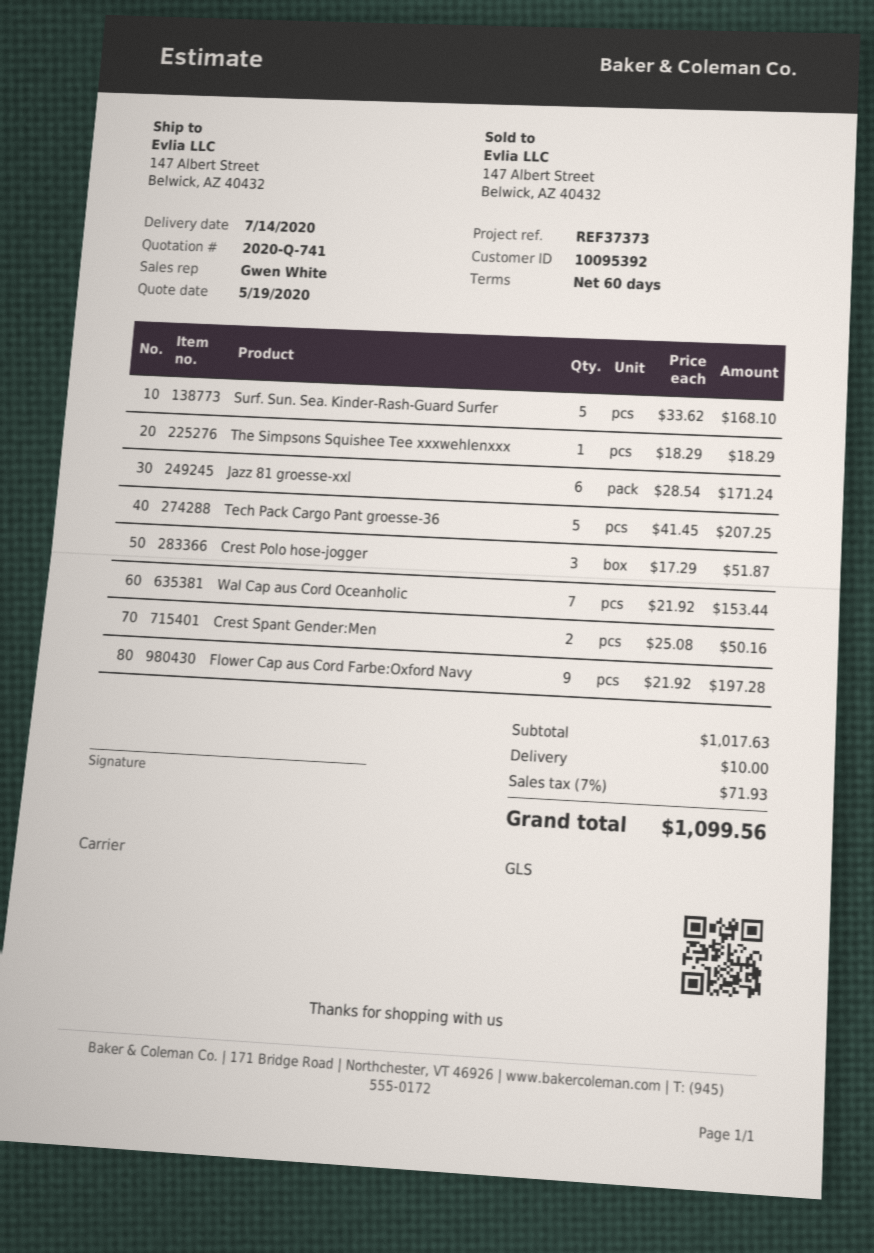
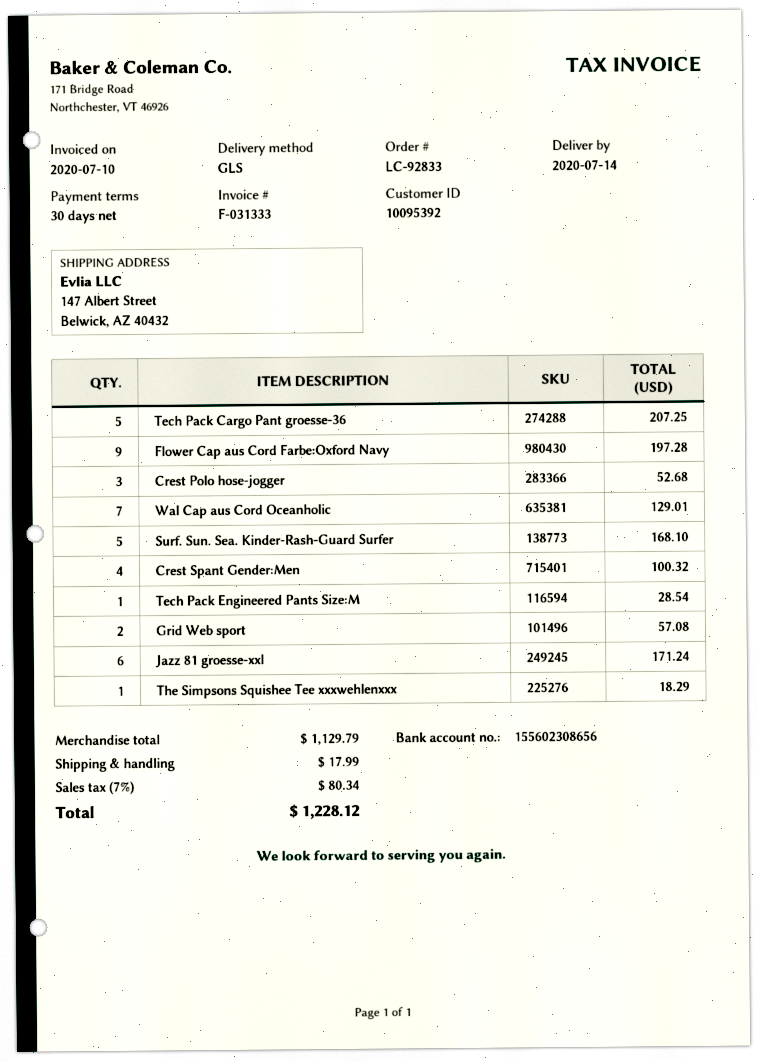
payment terms: 60 days -> 30 days
Crest Polo hose-jogger: 3 for 51.87 -> 3 for 52.68
Wal Cap aus Cord Oceanholic: 7 for 153.44 -> 7 for 129.01
Crest Spant Gender:Men: 2 for 50.16 -> 4 for 100.32
Tech Pack Engineered Pants Size:M: none -> 1 for 28.54
Grid Web sport: none -> 2 for 57.08
subtotal: 1017.63 -> 1129.79
shipping: 10.00 -> 17.99
tax: 7% = 71.93 -> 7% = 80.34
total: 1099.56 -> 1228.12

